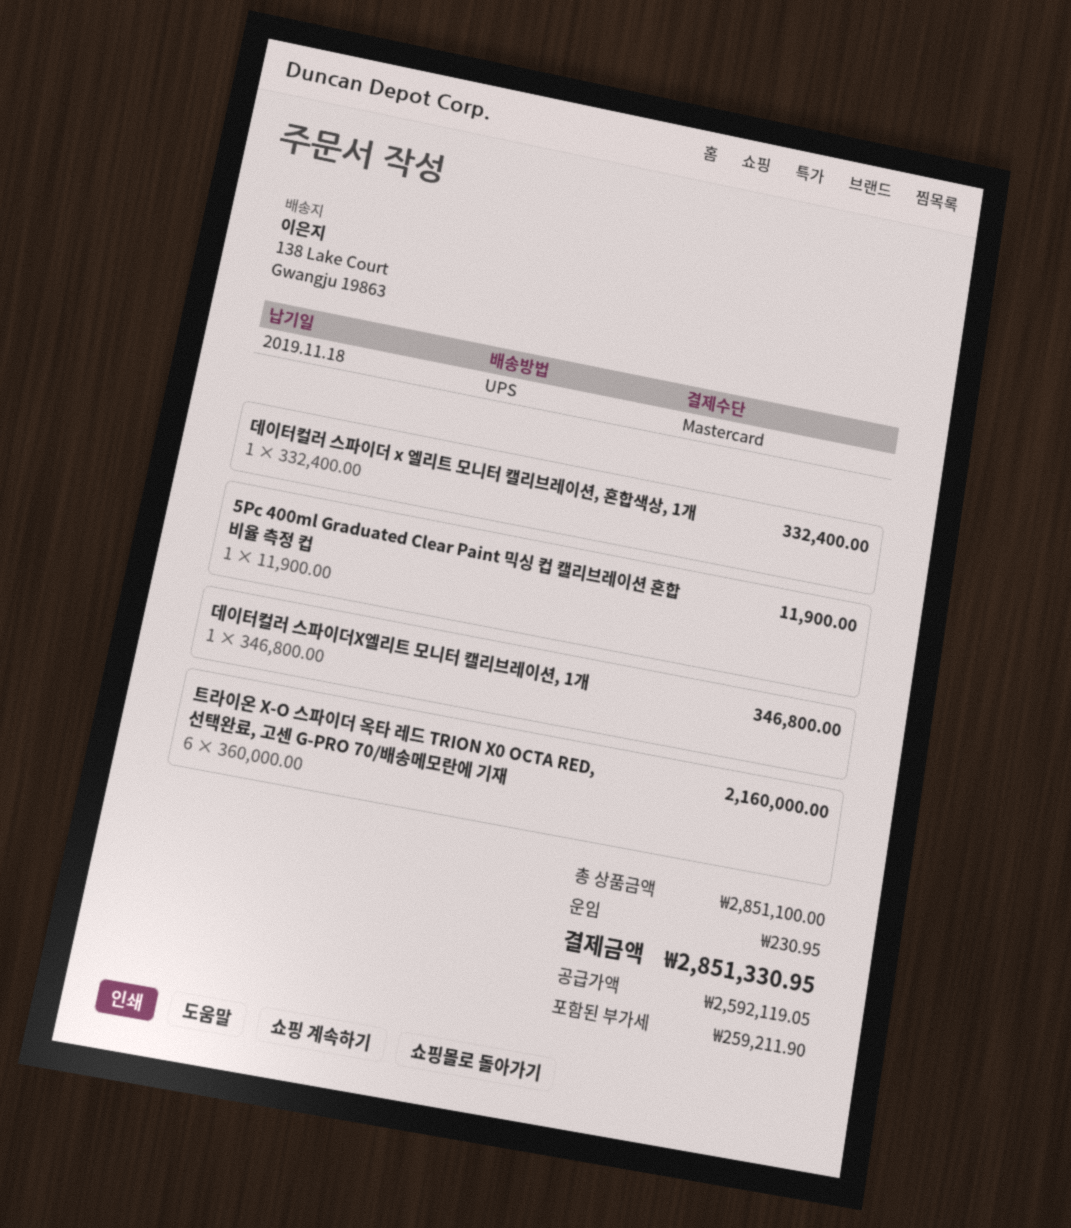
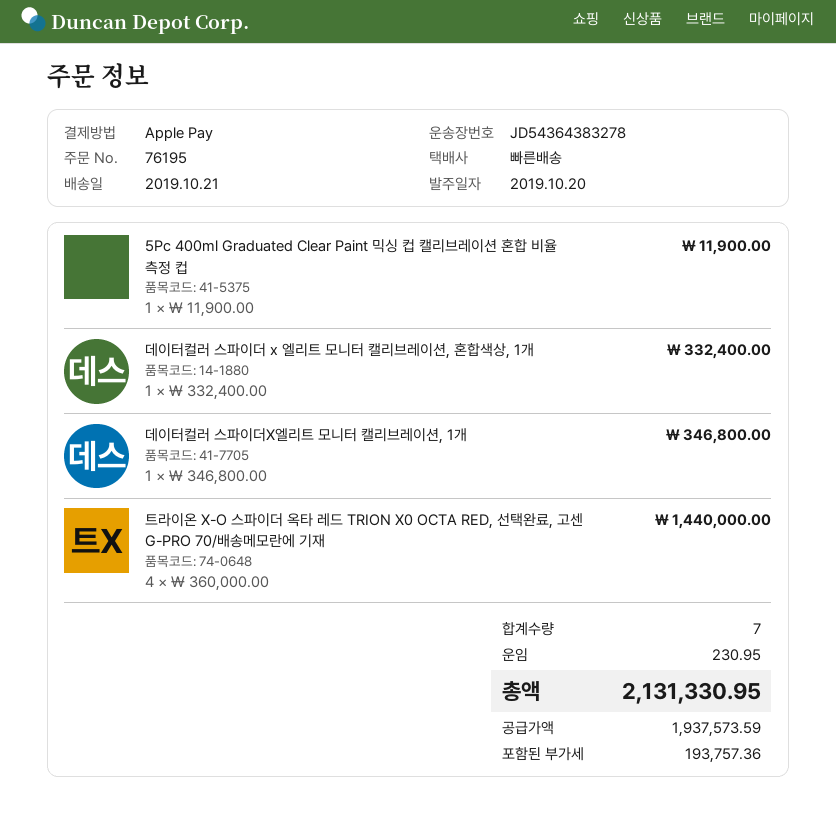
delivery date: 2019-11-18 -> 2019-10-21
payment method: Mastercard -> Apple Pay
shipping method: UPS -> express
트라이온 X-O 스파이더 옥타 레드 TRION X0 OCTA RED, 선택완료, 고센 G-PRO 70/배송메모란에 기재: 6 x 360000.00 = 2160000.00 -> 4 x 360000.00 = 1440000.00
net: 2592119.05 -> 1937573.59
tax: 259211.90 -> 193757.36
total: 2851330.95 -> 2131330.95

